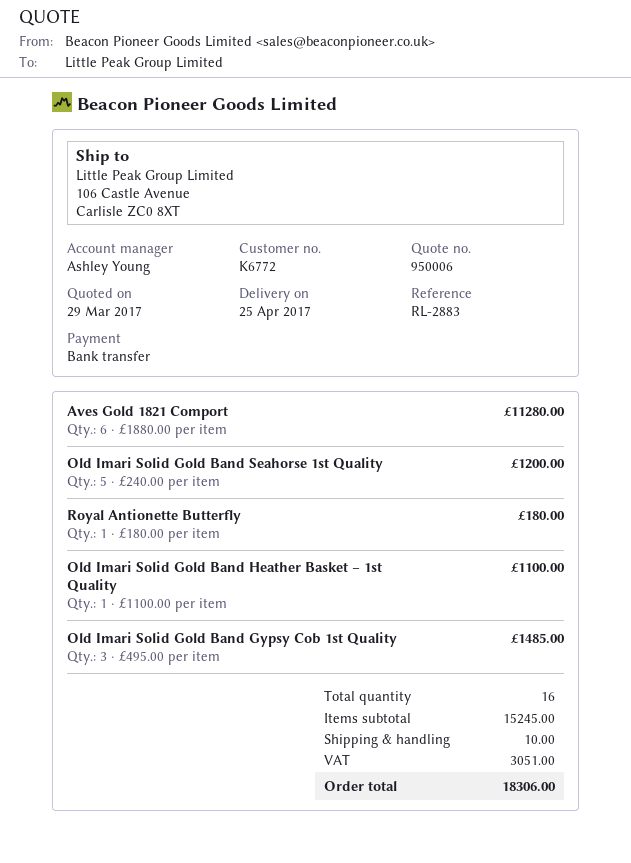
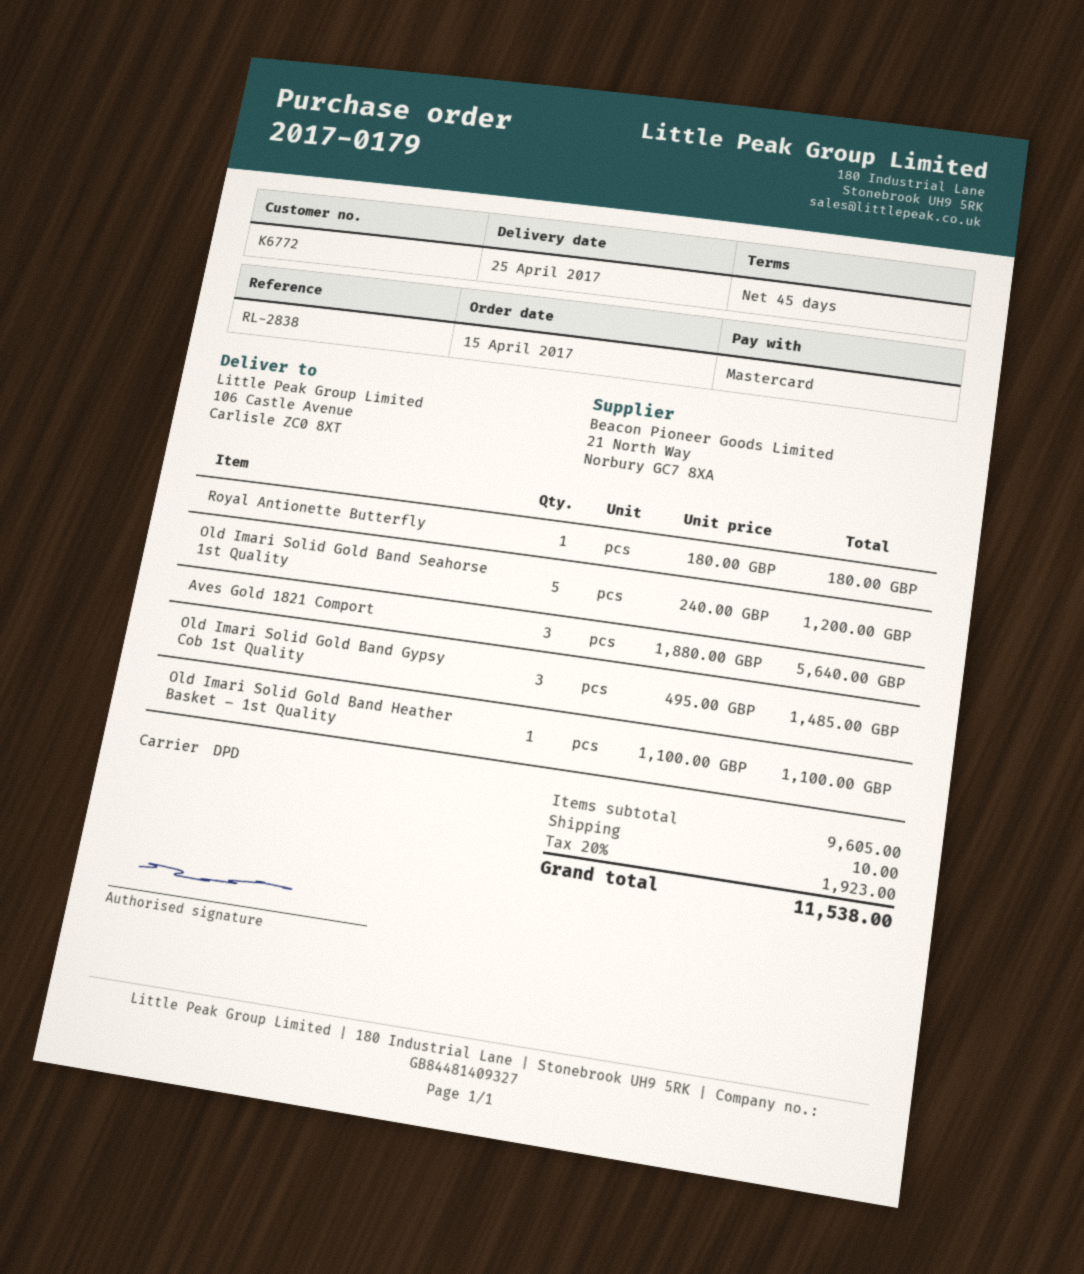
reference: RL-2883 -> RL-2838
payment method: bank transfer -> Mastercard
Aves Gold 1821 Comport: 6 x 1880.00 = 11280.00 -> 3 x 1880.00 = 5640.00
subtotal: 15245.00 -> 9605.00
tax: 3051.00 -> 1923.00
total: 18306.00 -> 11538.00

